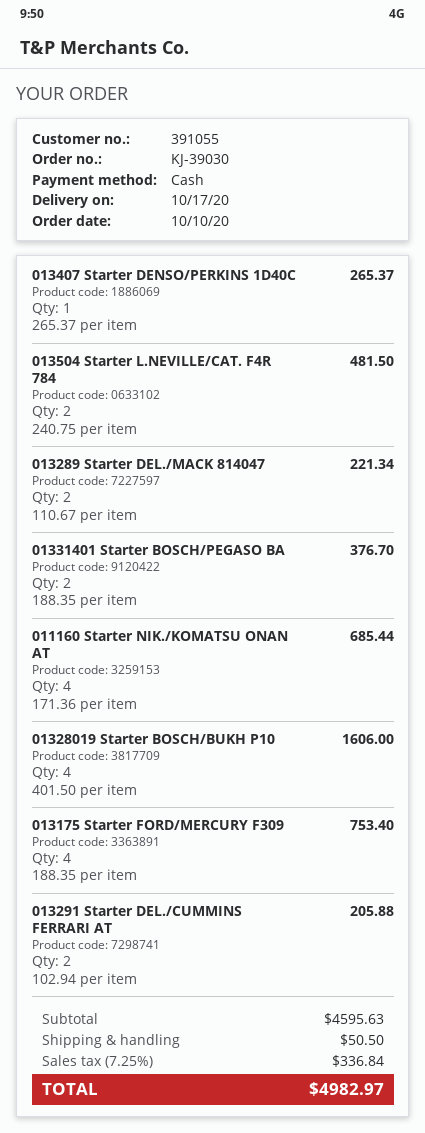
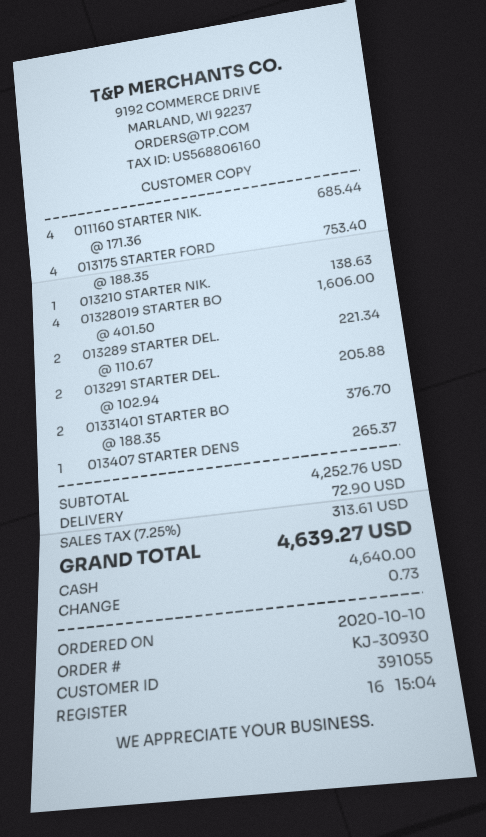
order number: KJ-39030 -> KJ-30930
013504 Starter L.NEVILLE/CAT. F4R 784: 2 x 240.75 = 481.50 -> none
013210 STARTER NIK.: none -> 1 x 138.63 = 138.63
subtotal: 4595.63 -> 4252.76
shipping: 50.50 -> 72.90
tax: 7.25% = 336.84 -> 7.25% = 313.61
total: 4982.97 -> 4639.27

